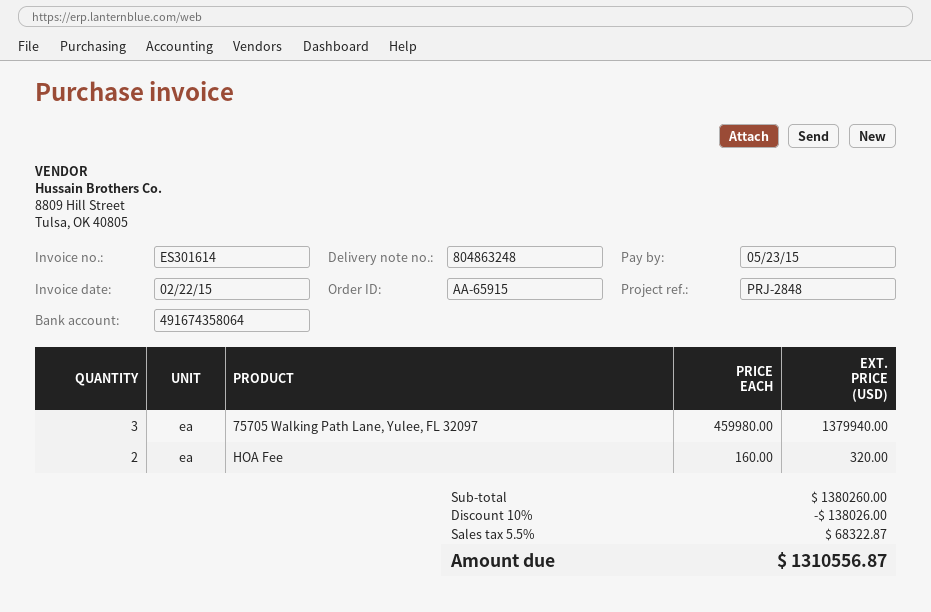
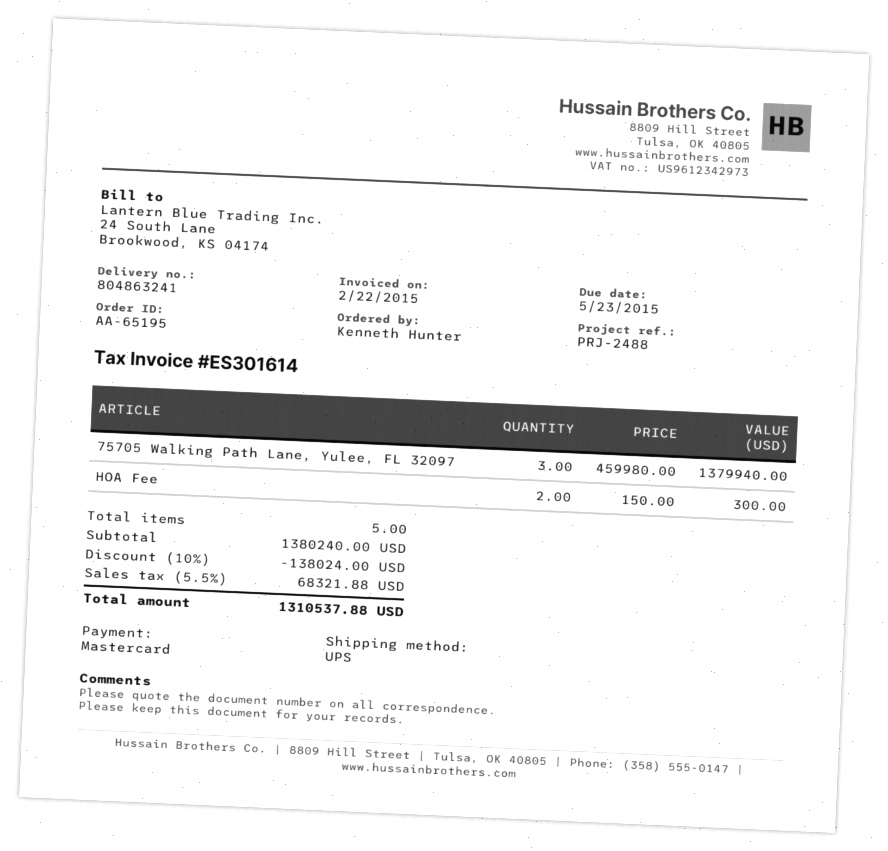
order number: AA-65915 -> AA-65195
delivery note number: 804863248 -> 804863241
reference: PRJ-2848 -> PRJ-2488
HOA Fee: 2 x 160.00 = 320.00 -> 2 x 150.00 = 300.00
subtotal: 1380260.00 -> 1380240.00
discount: 10% = 138026.00 -> 10% = 138024.00
tax: 5.5% = 68322.87 -> 5.5% = 68321.88
total: 1310556.87 -> 1310537.88

